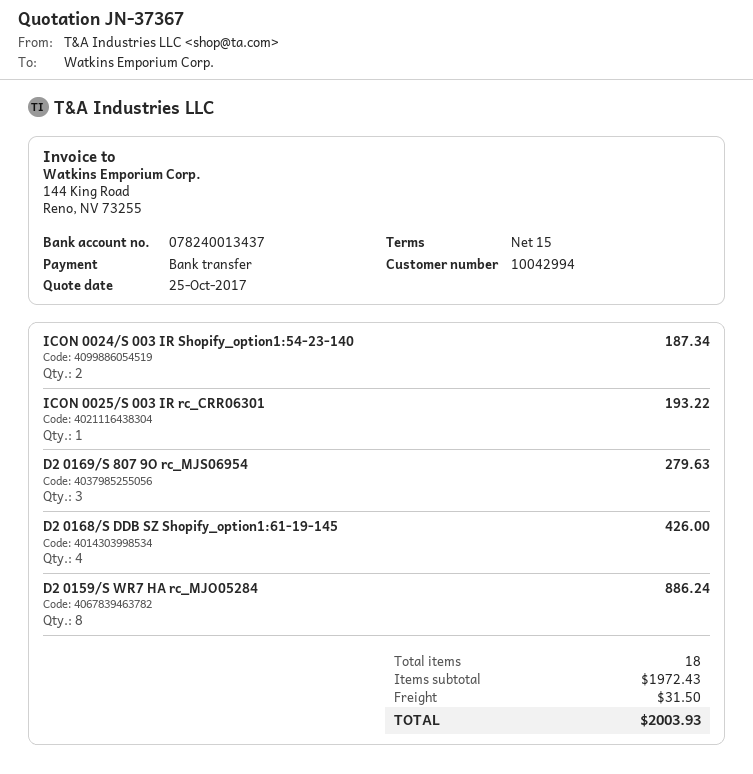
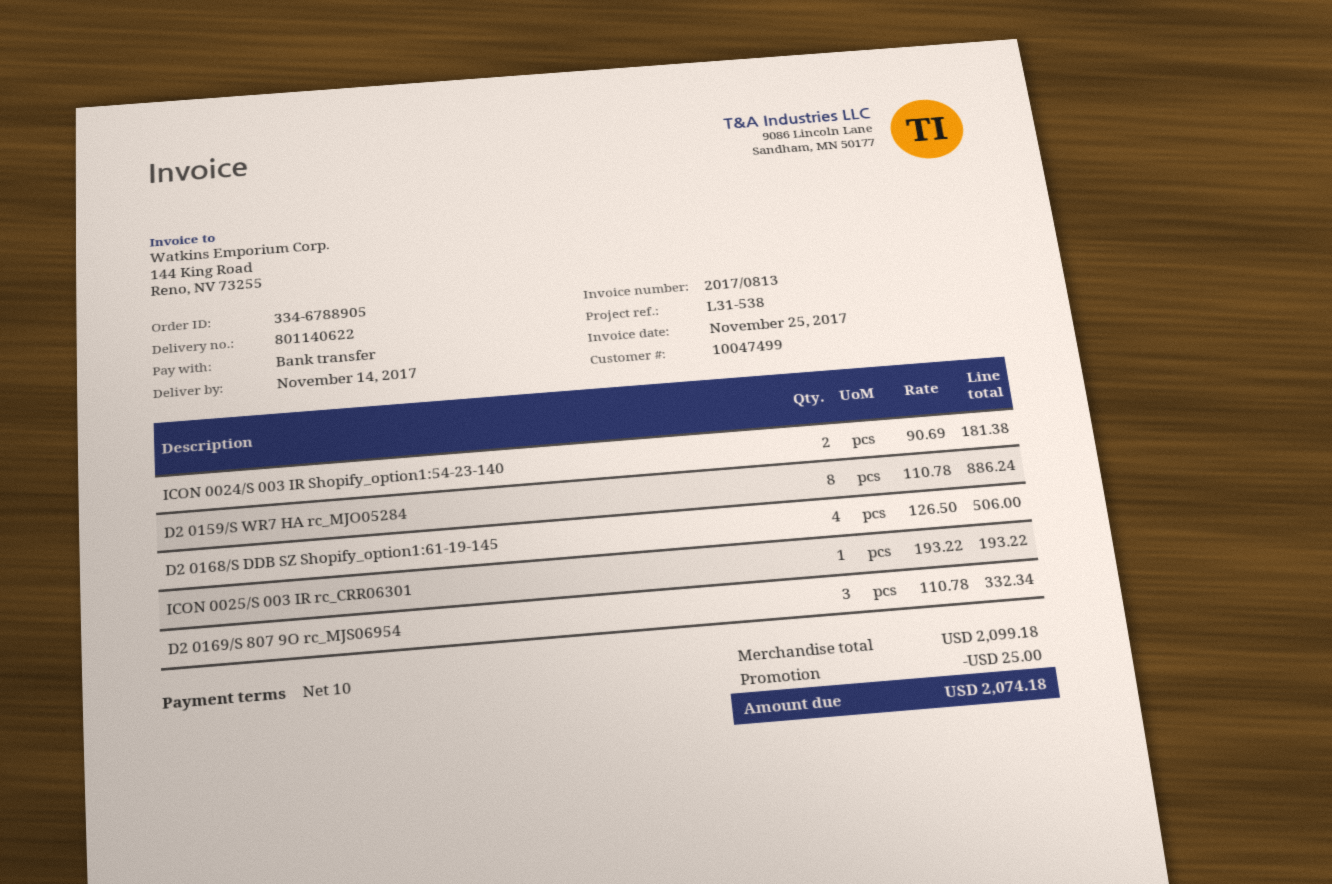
payment terms: 15 days -> 10 days
customer number: 10042994 -> 10047499
ICON 0024/S 003 IR Shopify_option1:54-23-140: 2 for 187.34 -> 2 for 181.38
D2 0169/S 807 9O rc_MJS06954: 3 for 279.63 -> 3 for 332.34
D2 0168/S DDB SZ Shopify_option1:61-19-145: 4 for 426.00 -> 4 for 506.00
subtotal: 1972.43 -> 2099.18
discount: none -> 25.00
shipping: 31.50 -> none
total: 2003.93 -> 2074.18

